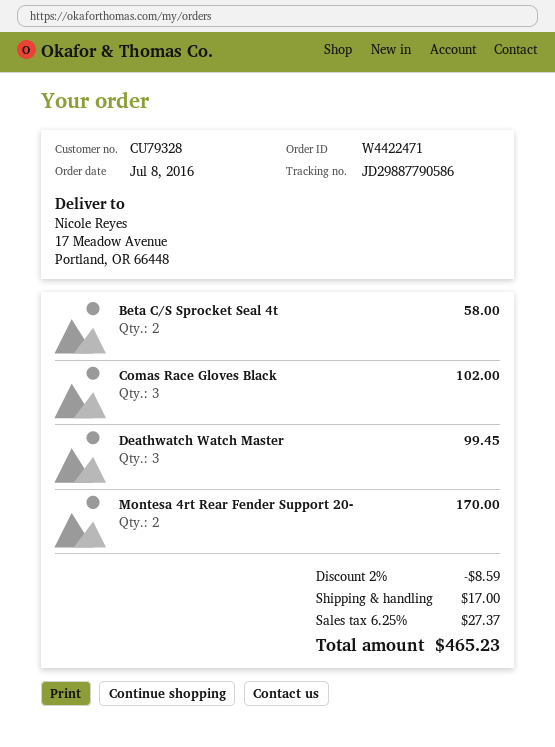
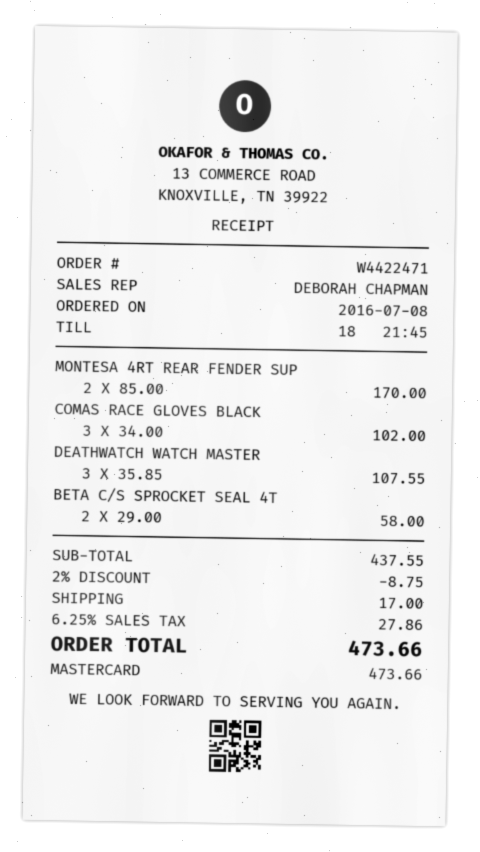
Deathwatch Watch Master: 3 for 99.45 -> 3 for 107.55
discount: 2% = 8.59 -> 2% = 8.75
tax: 6.25% = 27.37 -> 6.25% = 27.86
total: 465.23 -> 473.66

